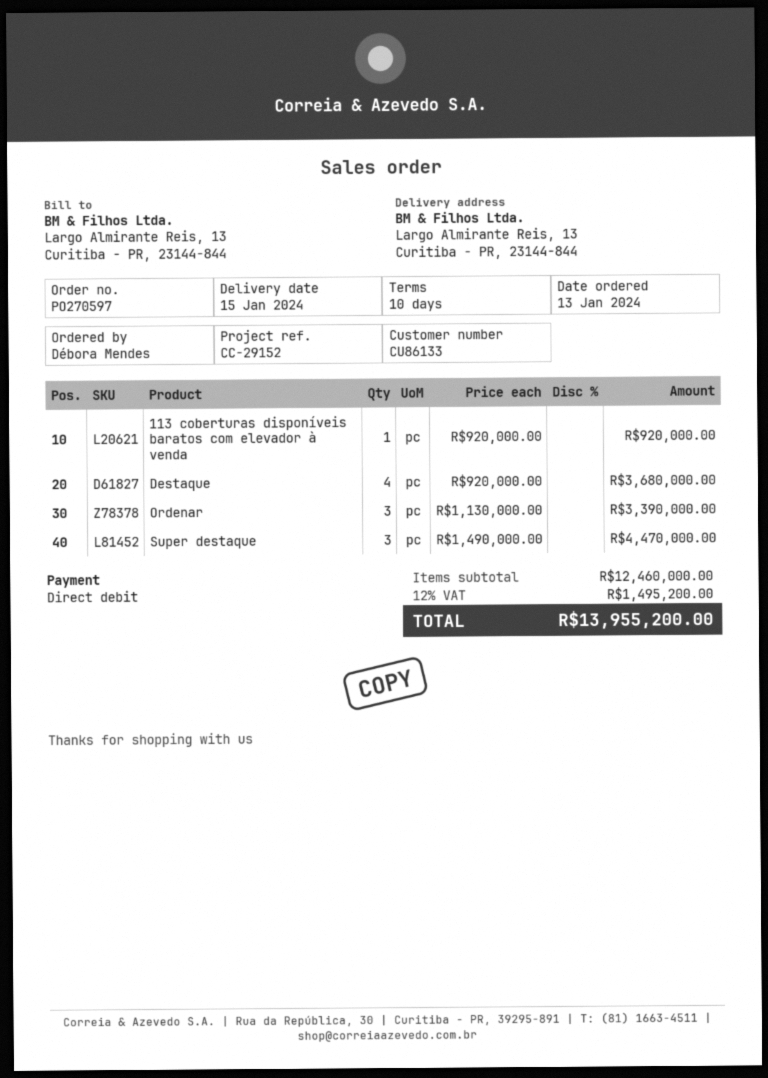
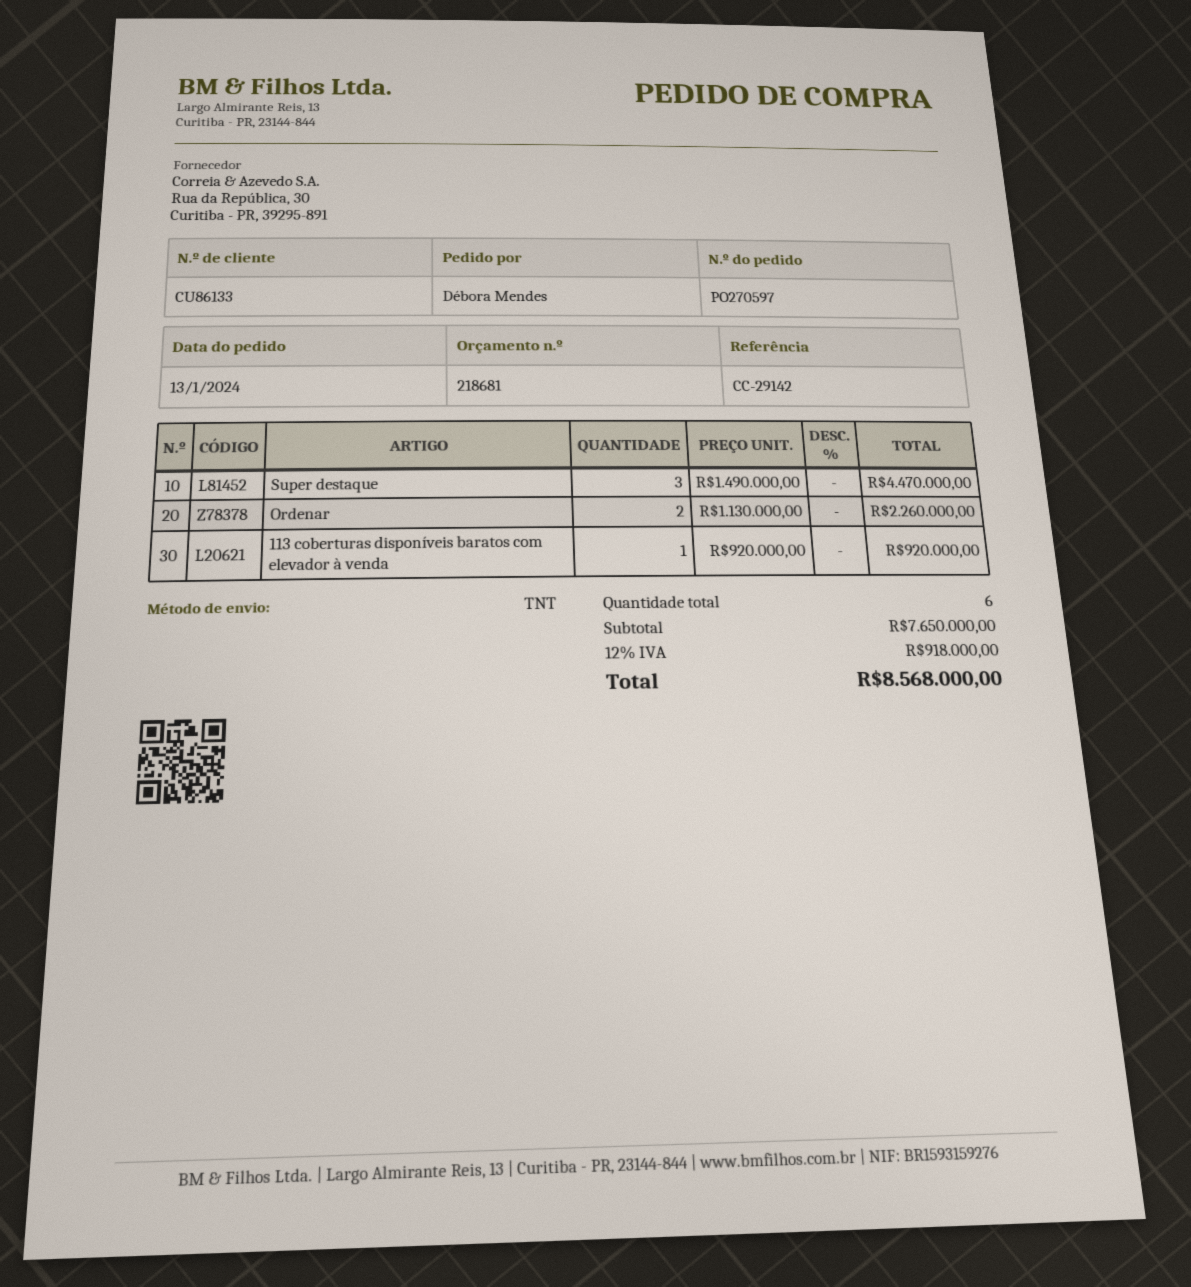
reference: CC-29152 -> CC-29142
Destaque: 4 x 920000.00 = 3680000.00 -> none
Ordenar: 3 x 1130000.00 = 3390000.00 -> 2 x 1130000.00 = 2260000.00
subtotal: 12460000.00 -> 7650000.00
tax: 12% = 1495200.00 -> 12% = 918000.00
total: 13955200.00 -> 8568000.00

